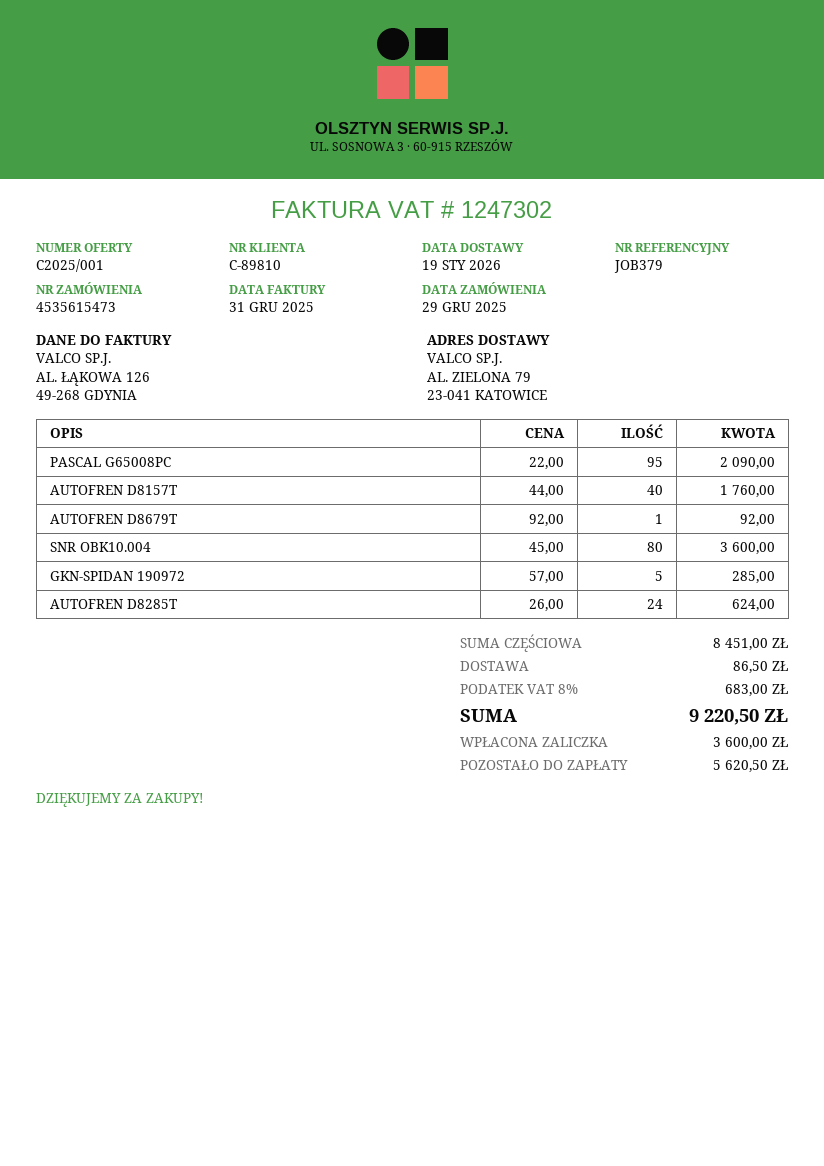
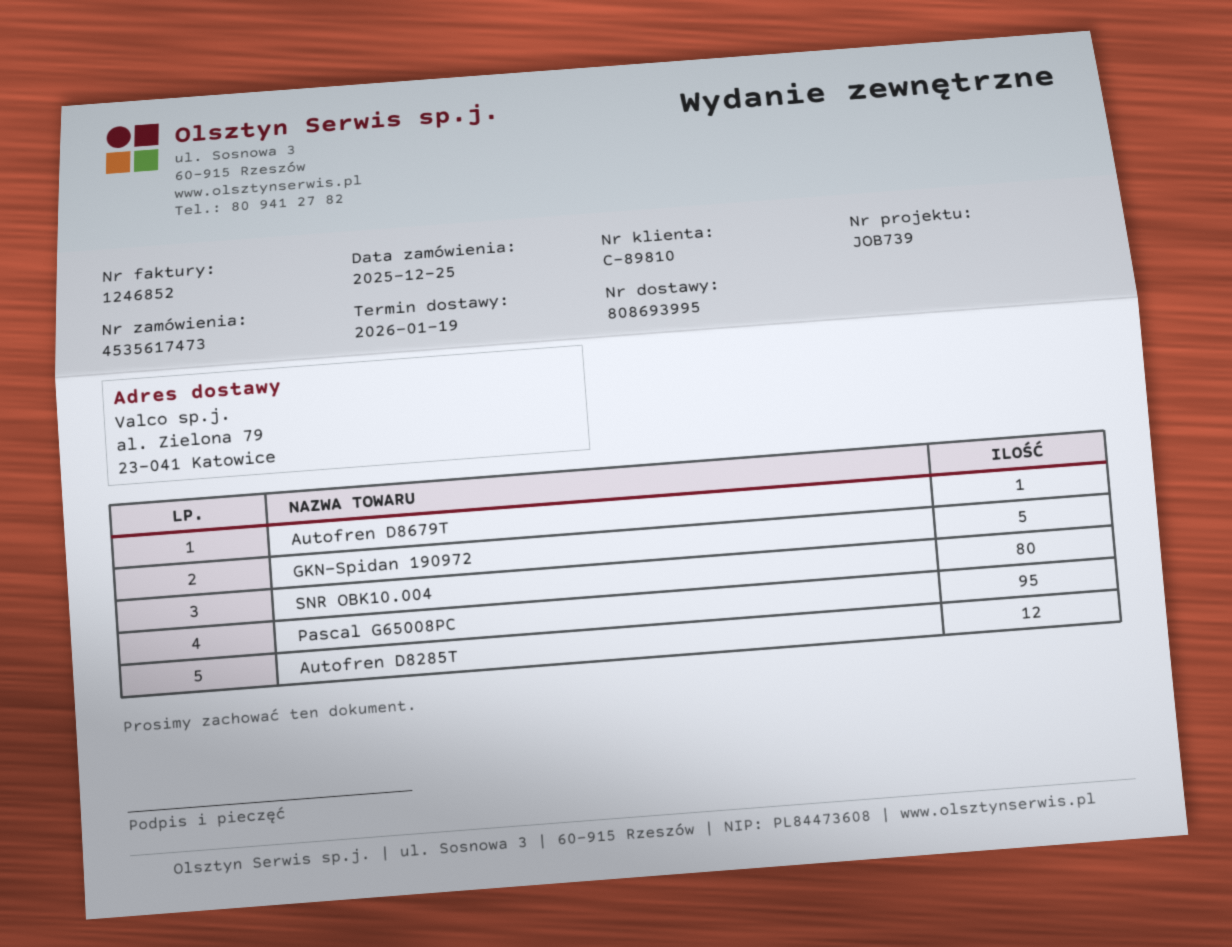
order number: 4535615473 -> 4535617473
order date: 2025-12-29 -> 2025-12-25
invoice number: 1247302 -> 1246852
reference: JOB379 -> JOB739
AUTOFREN D8157T: 40 -> none
AUTOFREN D8285T: 24 -> 12

